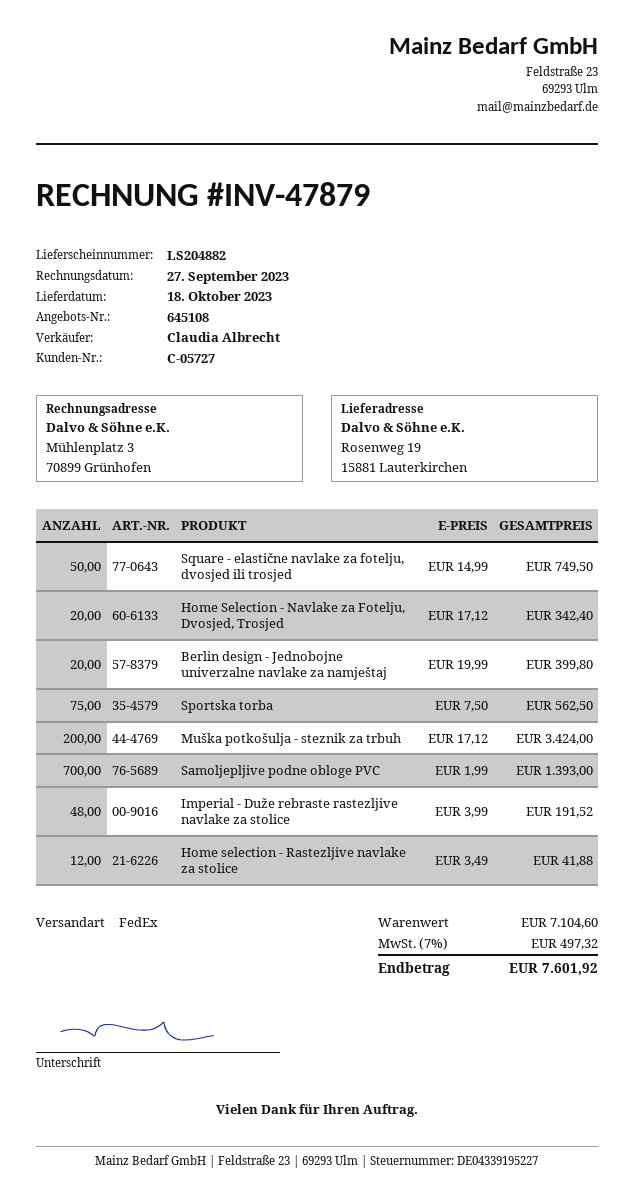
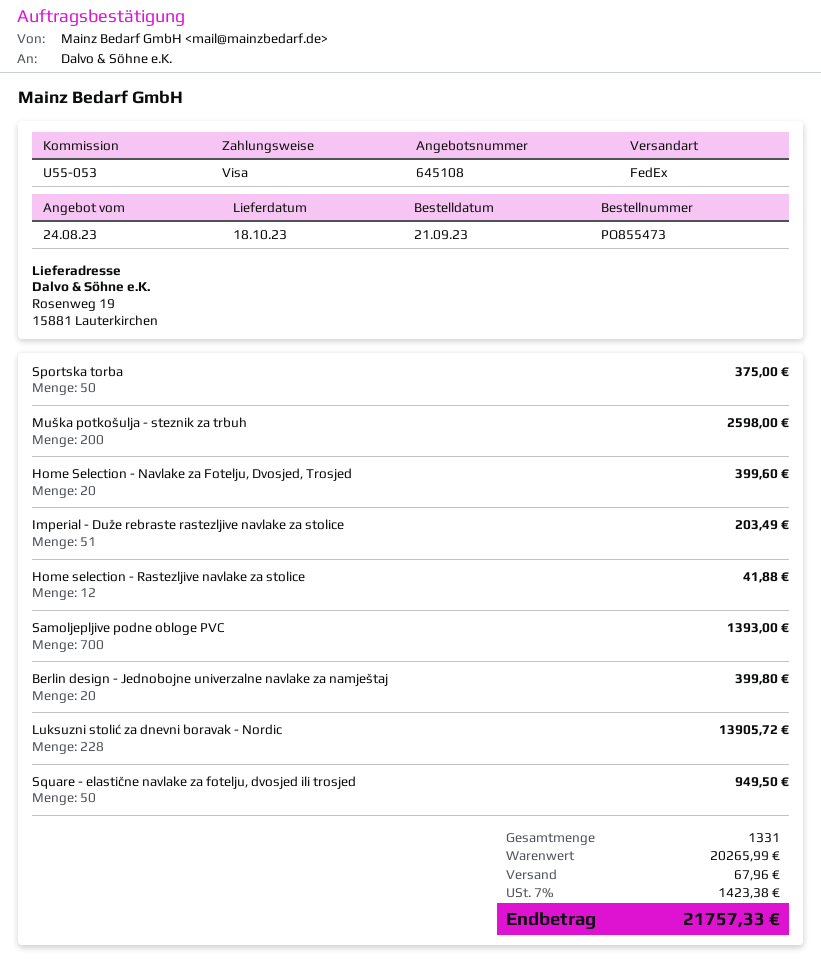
Square - elastične navlake za fotelju, dvosjed ili trosjed: 50 for 749.50 -> 50 for 949.50
Home Selection - Navlake za Fotelju, Dvosjed, Trosjed: 20 for 342.40 -> 20 for 399.60
Sportska torba: 75 for 562.50 -> 50 for 375.00
Muška potkošulja - steznik za trbuh: 200 for 3424.00 -> 200 for 2598.00
Imperial - Duže rebraste rastezljive navlake za stolice: 48 for 191.52 -> 51 for 203.49
Luksuzni stolić za dnevni boravak - Nordic: none -> 228 for 13905.72
subtotal: 7104.60 -> 20265.99
shipping: none -> 67.96
tax: 7% = 497.32 -> 7% = 1423.38
total: 7601.92 -> 21757.33

